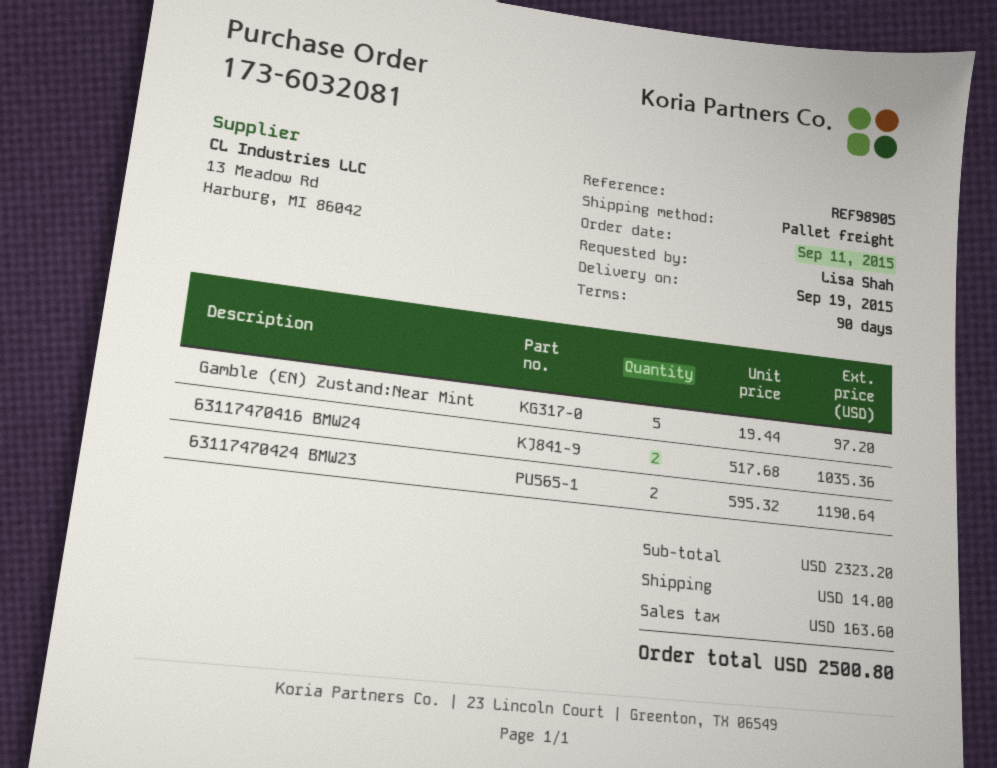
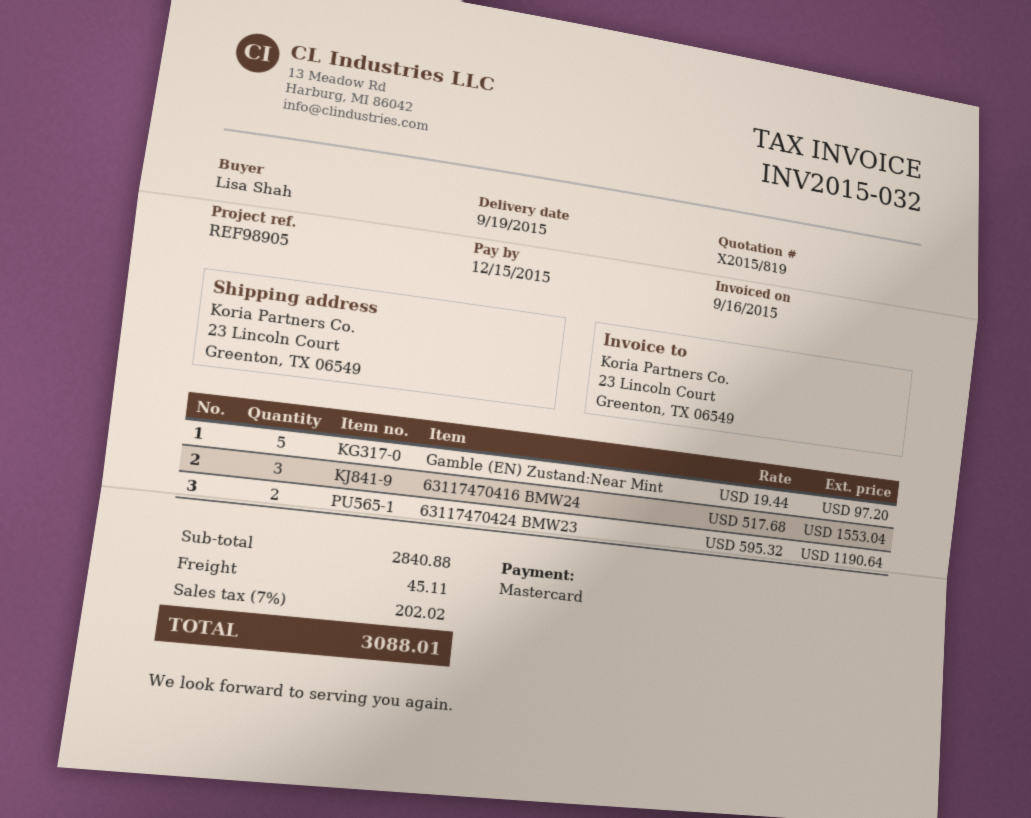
63117470416 BMW24: 2 x 517.68 = 1035.36 -> 3 x 517.68 = 1553.04
subtotal: 2323.20 -> 2840.88
shipping: 14.00 -> 45.11
tax: 163.60 -> 202.02
total: 2500.80 -> 3088.01

